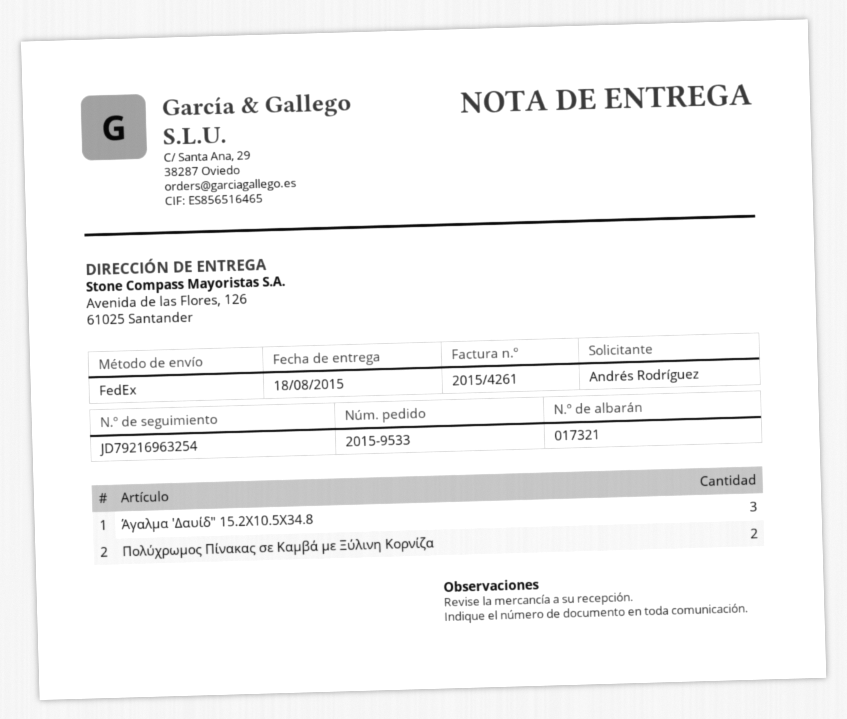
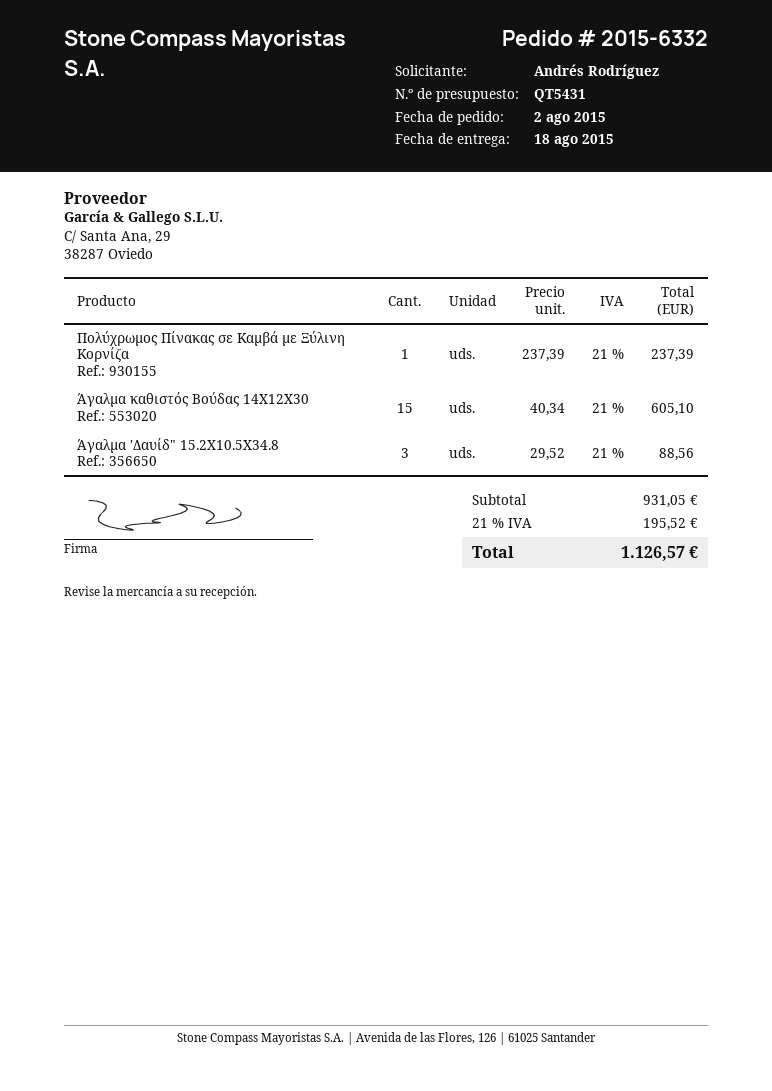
order number: 2015-9533 -> 2015-6332
Πολύχρωμος Πίνακας σε Καμβά με Ξύλινη Κορνίζα: 2 -> 1
Άγαλμα καθιστός Βούδας 14X12X30: none -> 15

